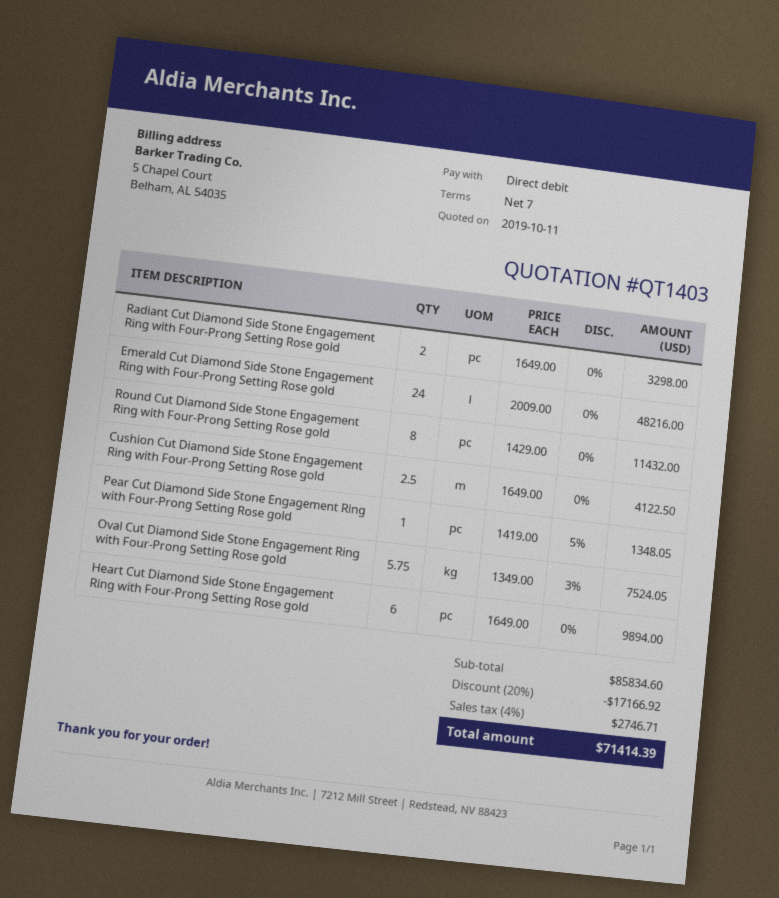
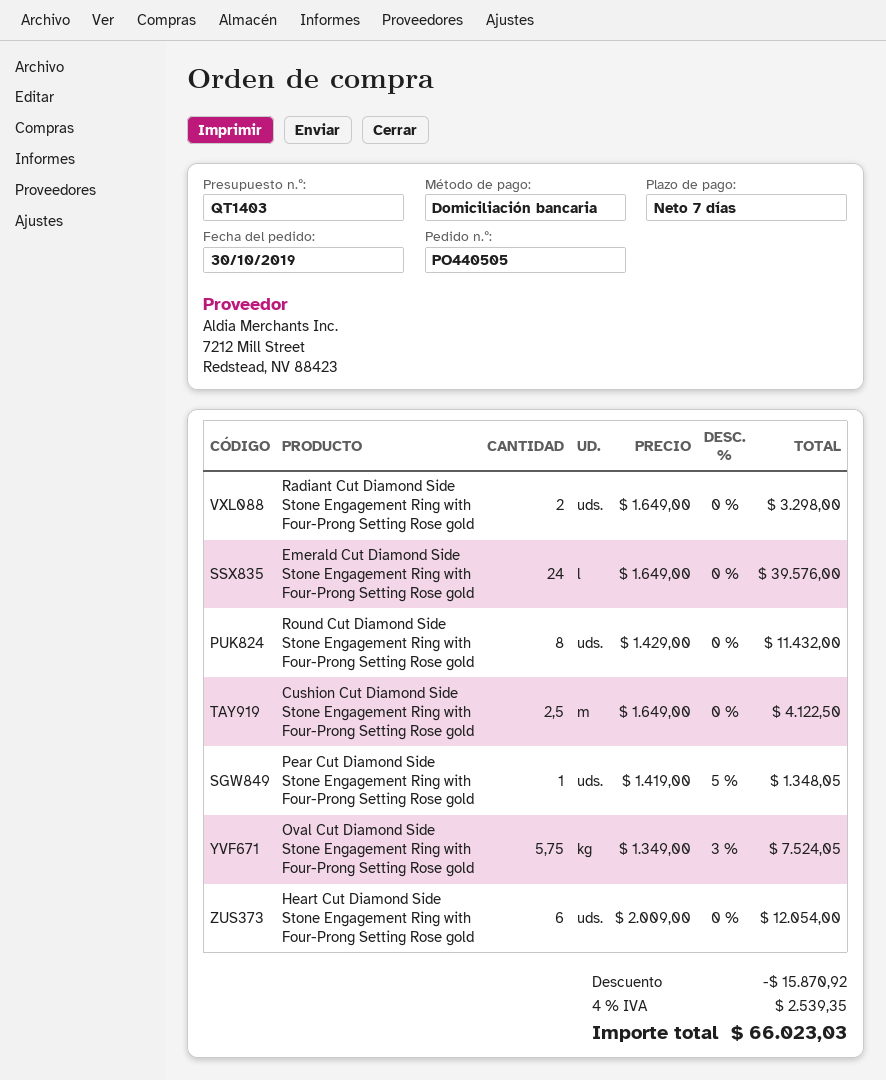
Emerald Cut Diamond Side Stone Engagement Ring with Four-Prong Setting Rose gold: 24 x 2009.00 = 48216.00 -> 24 x 1649.00 = 39576.00
Heart Cut Diamond Side Stone Engagement Ring with Four-Prong Setting Rose gold: 6 x 1649.00 = 9894.00 -> 6 x 2009.00 = 12054.00
discount: 17166.92 -> 15870.92
tax: 4% = 2746.71 -> 4% = 2539.35
total: 71414.39 -> 66023.03

